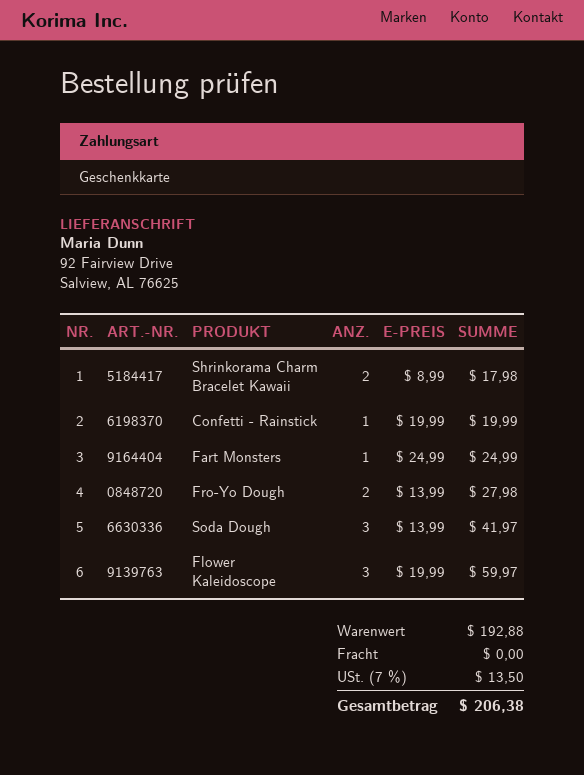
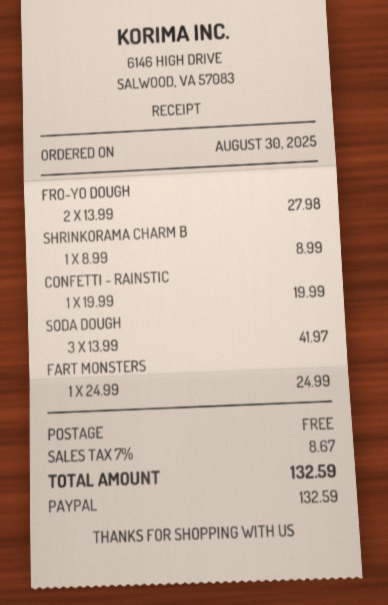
payment method: gift card -> PayPal
Shrinkorama Charm Bracelet Kawaii: 2 x 8.99 = 17.98 -> 1 x 8.99 = 8.99
Flower Kaleidoscope: 3 x 19.99 = 59.97 -> none
tax: 7% = 13.50 -> 7% = 8.67
total: 206.38 -> 132.59

